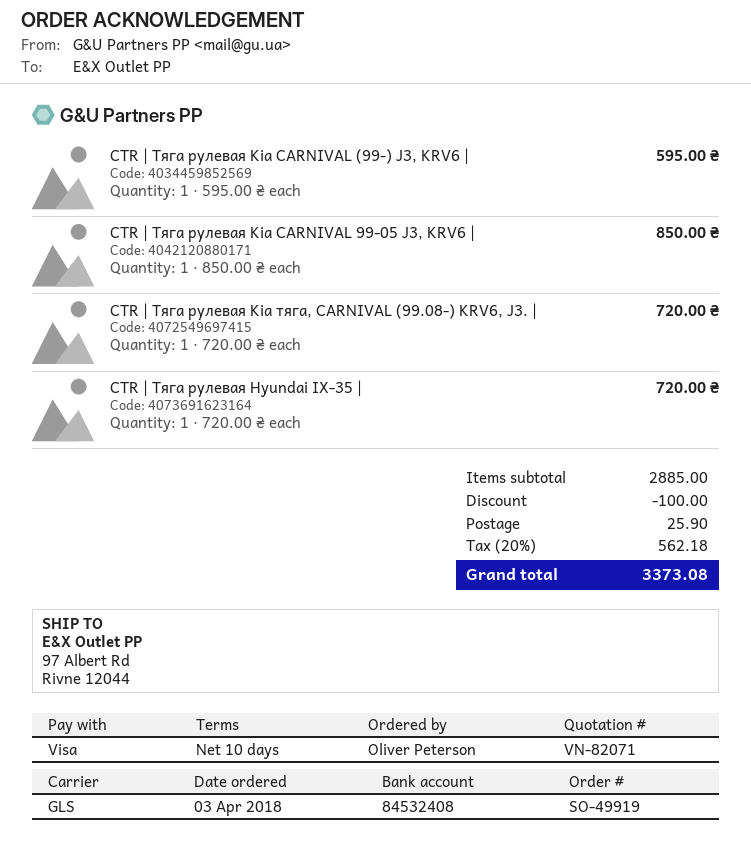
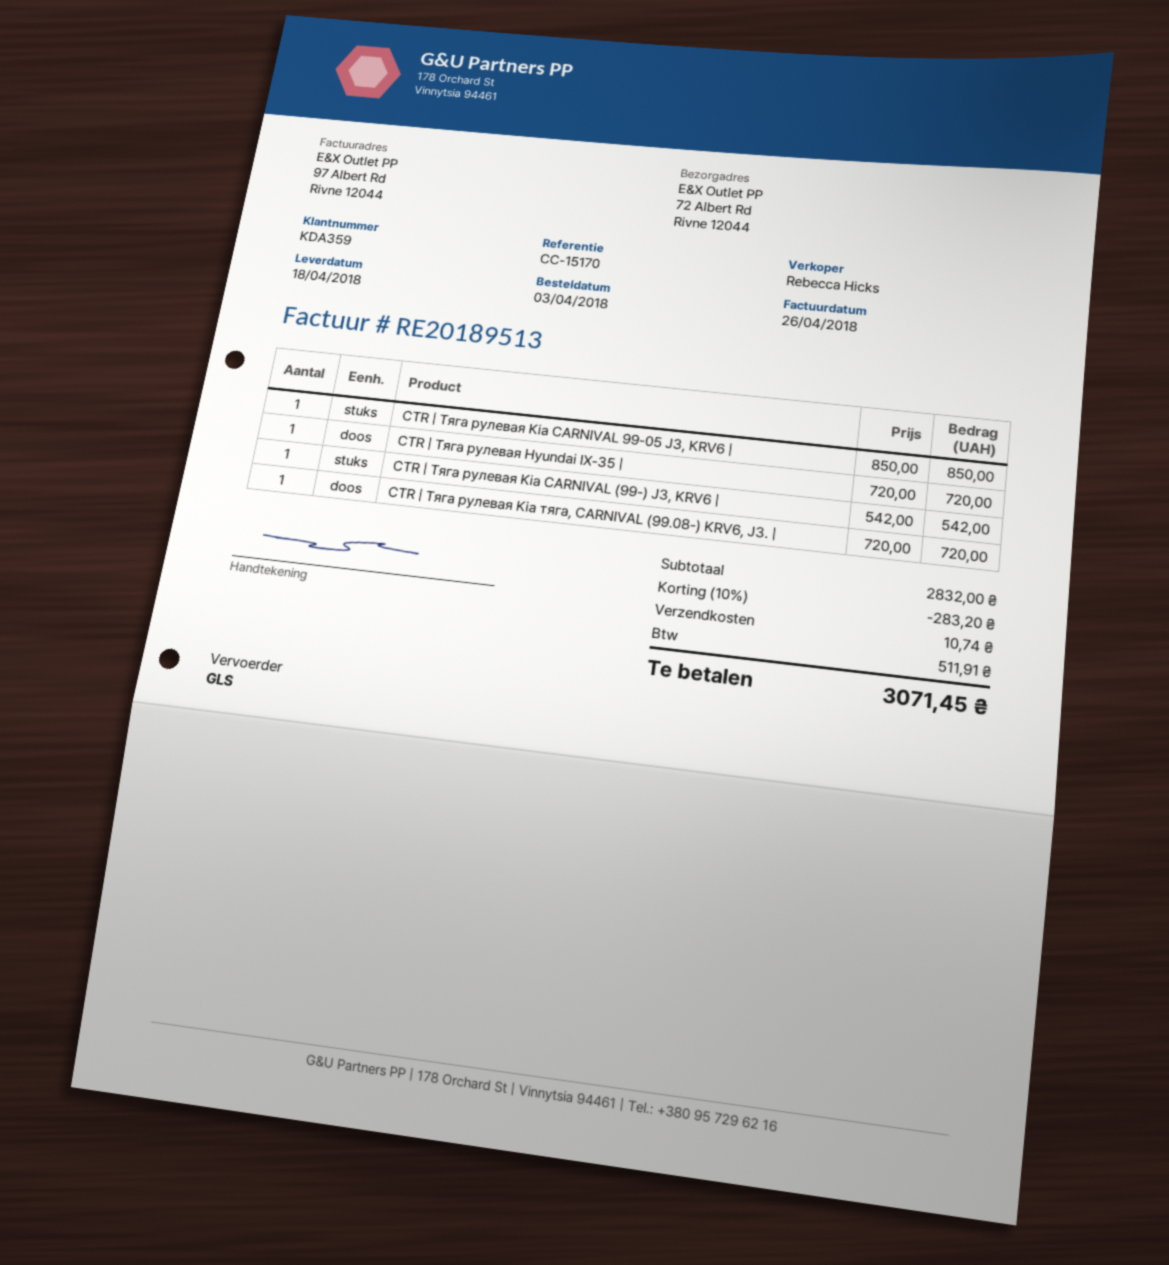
ship to: 97 Albert Rd, Rivne 12044 -> 72 Albert Rd, Rivne 12044
CTR | Тяга рулевая Kia CARNIVAL (99-) J3, KRV6 |: 1 x 595.00 = 595.00 -> 1 x 542.00 = 542.00
subtotal: 2885.00 -> 2832.00
discount: 100.00 -> 283.20
shipping: 25.90 -> 10.74
tax: 562.18 -> 511.91
total: 3373.08 -> 3071.45

